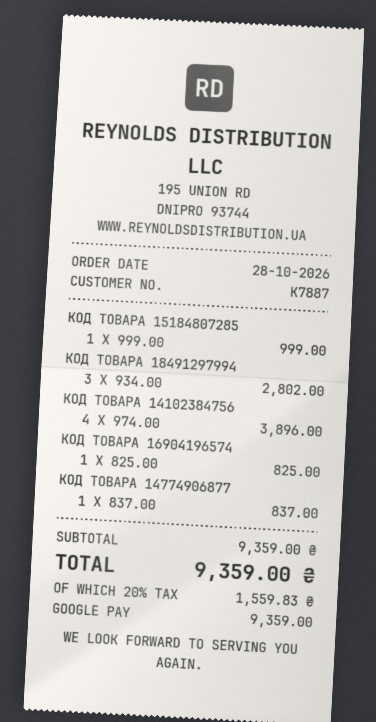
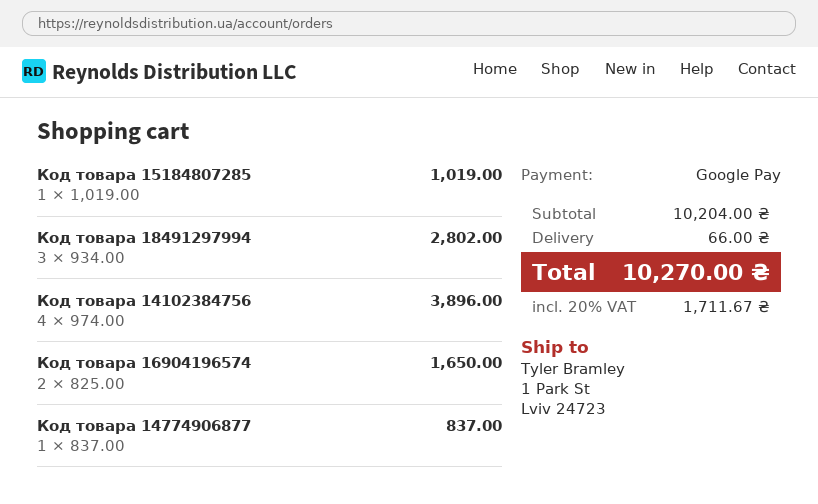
КОД ТОВАРА 15184807285: 1 x 999.00 = 999.00 -> 1 x 1019.00 = 1019.00
КОД ТОВАРА 16904196574: 1 x 825.00 = 825.00 -> 2 x 825.00 = 1650.00
subtotal: 9359.00 -> 10204.00
shipping: none -> 66.00
tax: 20% = 1559.83 -> 20% = 1711.67
total: 9359.00 -> 10270.00

